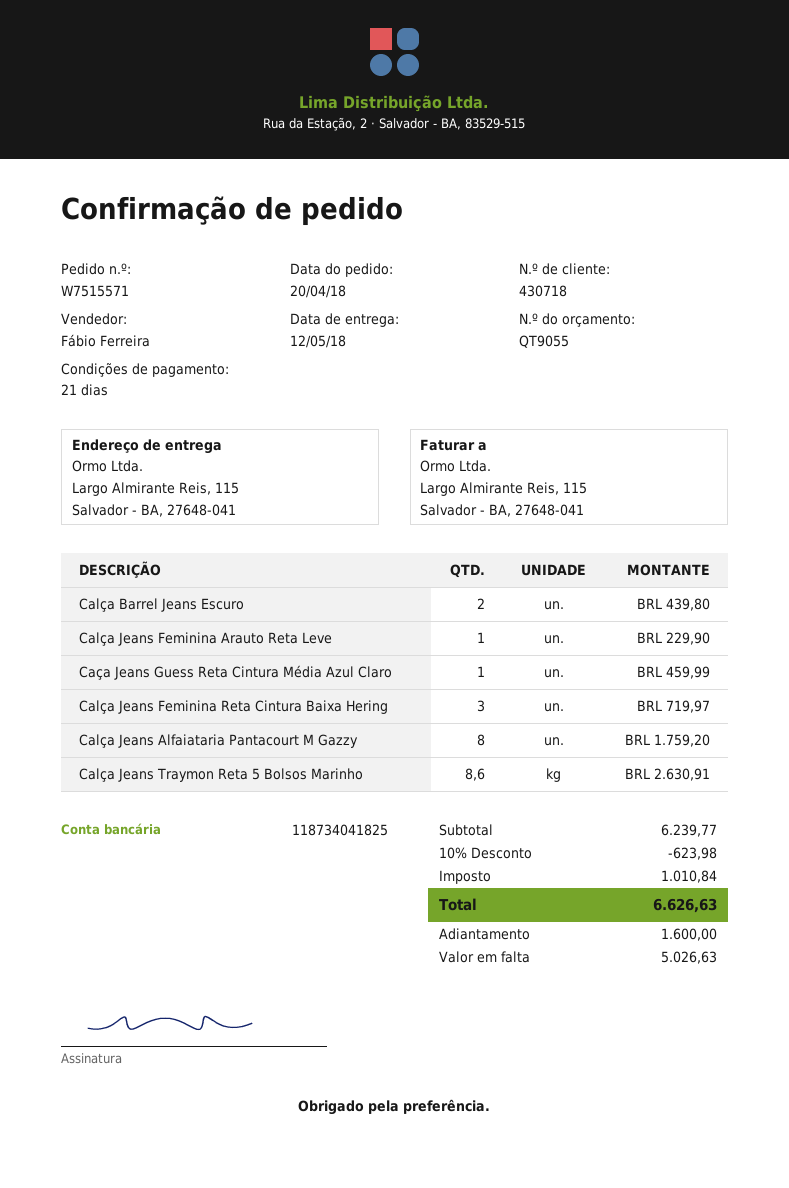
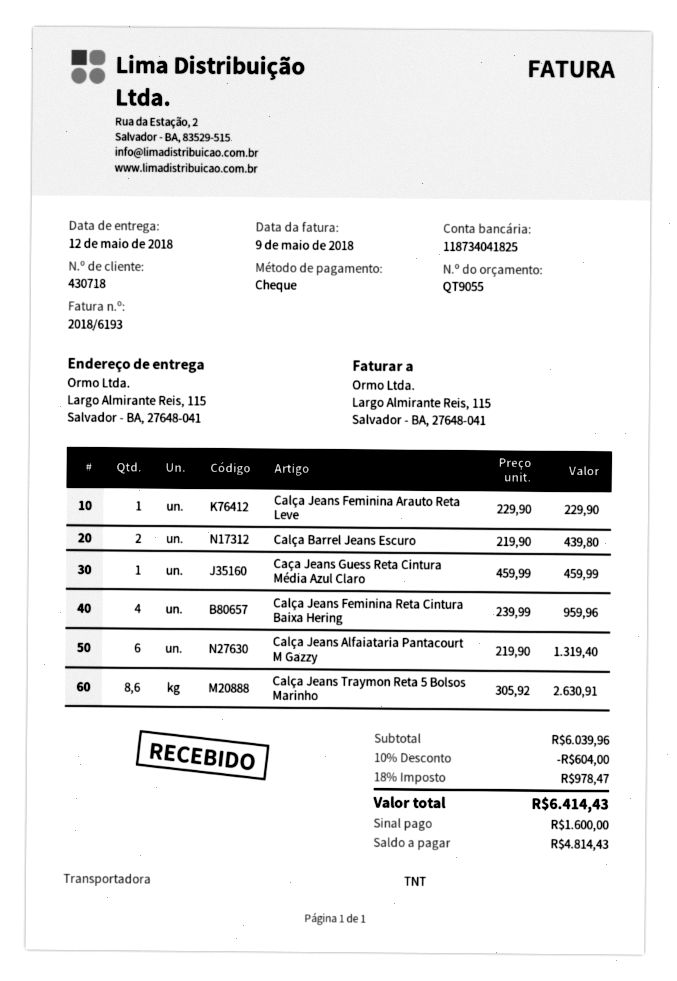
Calça Jeans Feminina Reta Cintura Baixa Hering: 3 for 719.97 -> 4 for 959.96
Calça Jeans Alfaiataria Pantacourt M Gazzy: 8 for 1759.20 -> 6 for 1319.40
subtotal: 6239.77 -> 6039.96
discount: 10% = 623.98 -> 10% = 604.00
tax: 1010.84 -> 978.47
total: 6626.63 -> 6414.43
balance: 5026.63 -> 4814.43

